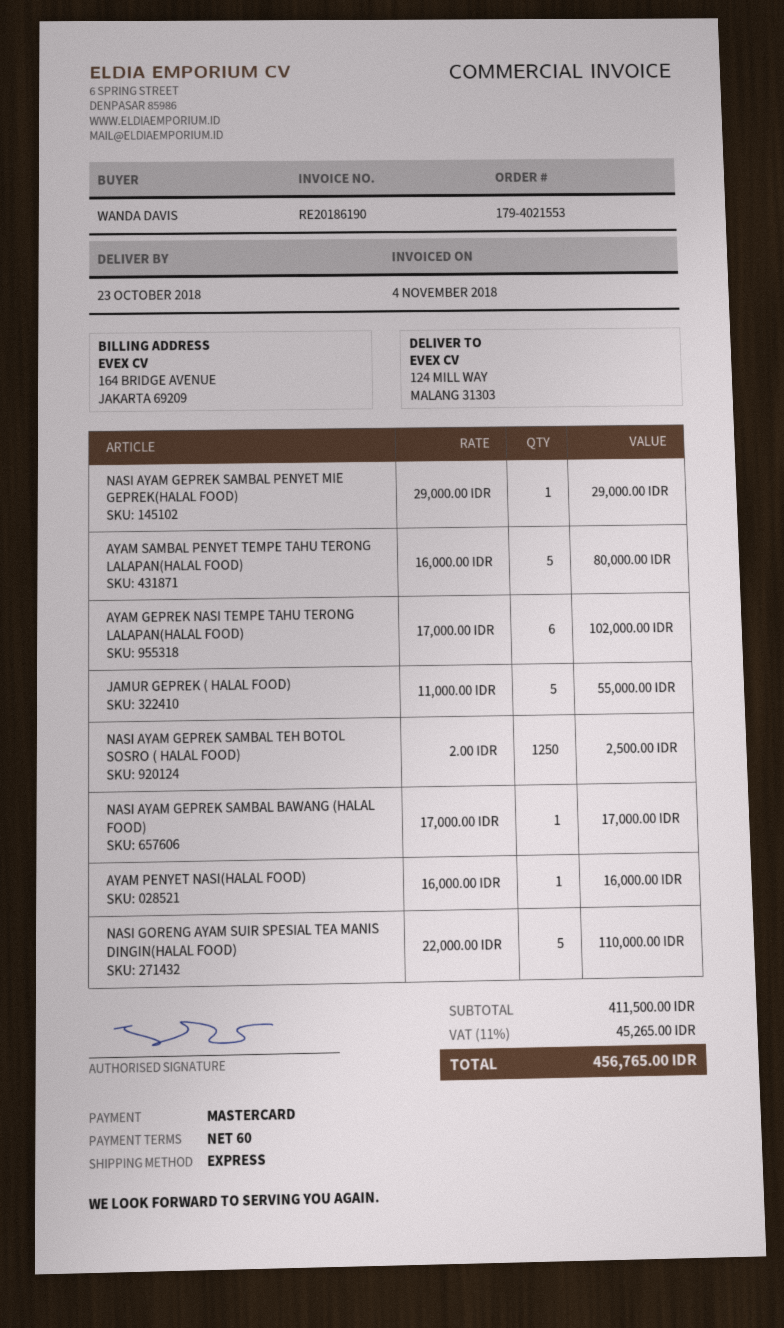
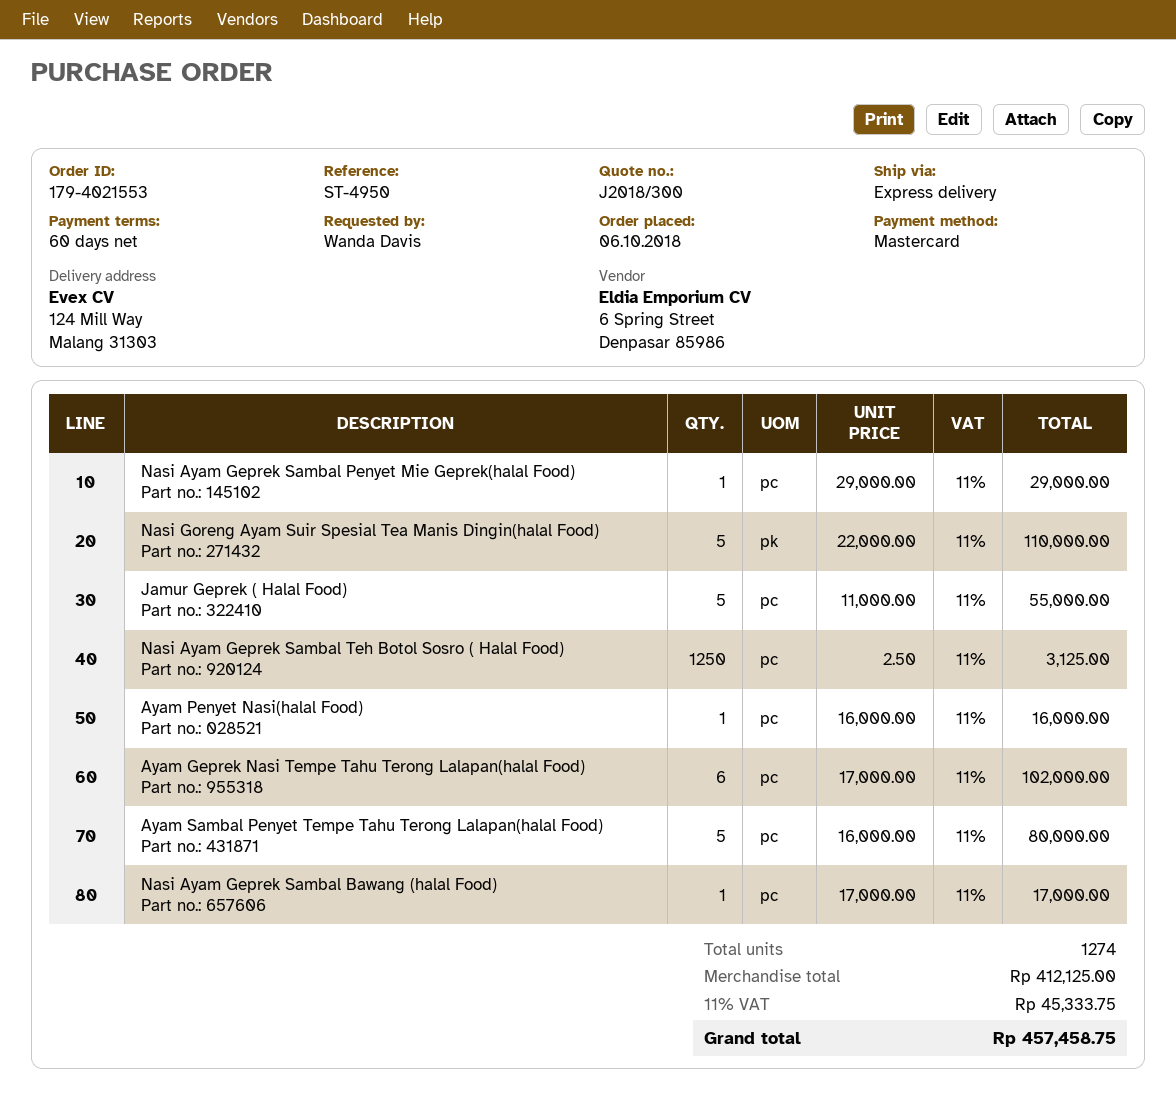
NASI AYAM GEPREK SAMBAL TEH BOTOL SOSRO ( HALAL FOOD): 1250 x 2.00 = 2500.00 -> 1250 x 2.50 = 3125.00
subtotal: 411500.00 -> 412125.00
tax: 11% = 45265.00 -> 11% = 45333.75
total: 456765.00 -> 457458.75

